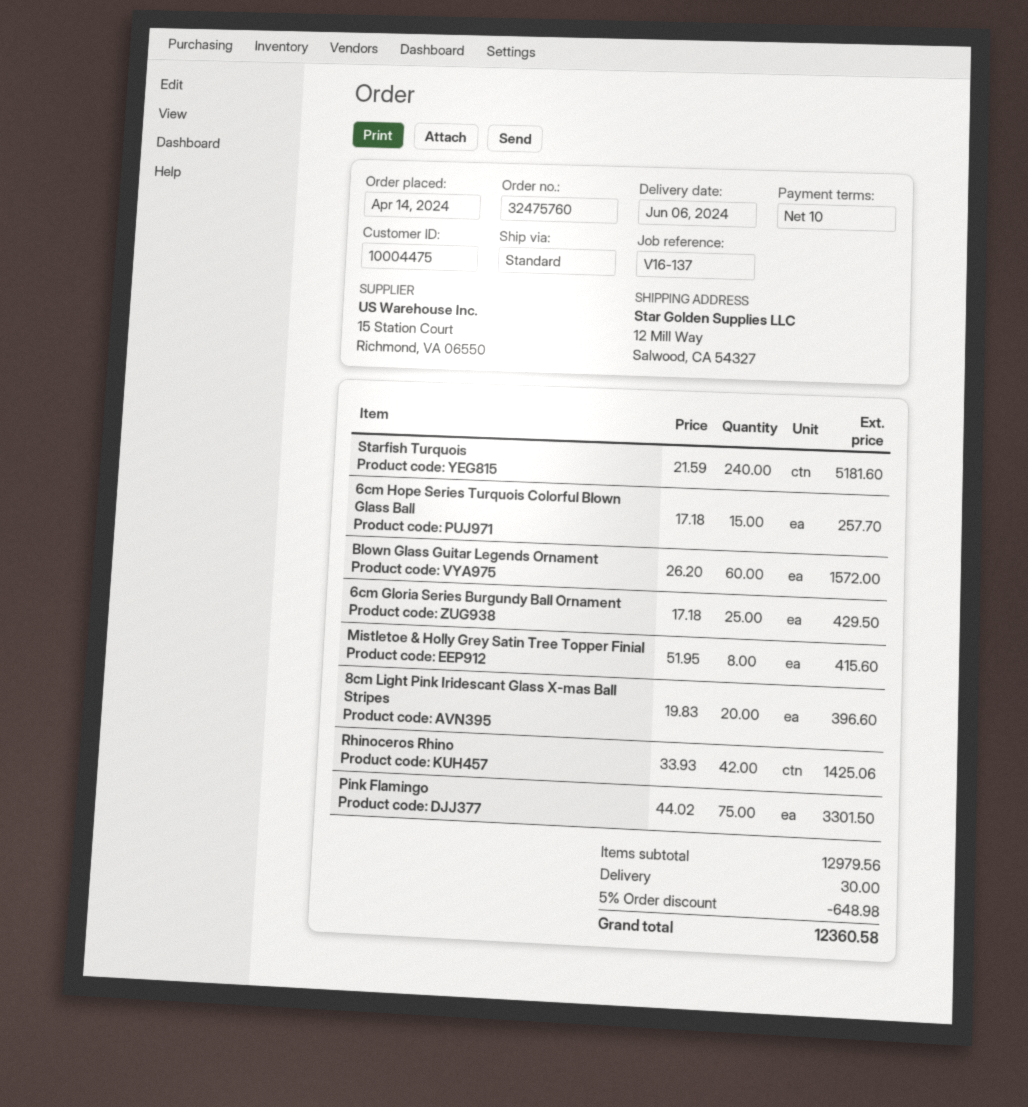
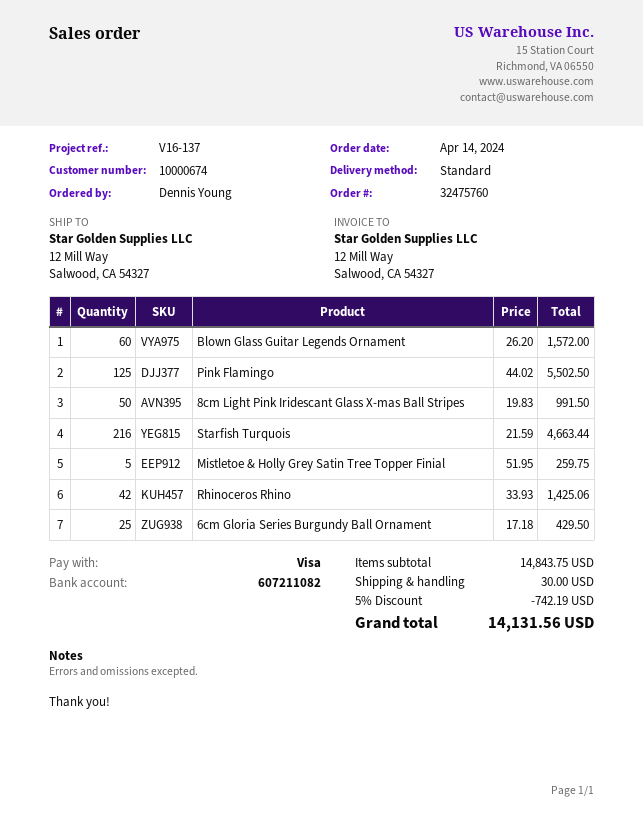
customer number: 10004475 -> 10000674
Starfish Turquois: 240 x 21.59 = 5181.60 -> 216 x 21.59 = 4663.44
6cm Hope Series Turquois Colorful Blown Glass Ball: 15 x 17.18 = 257.70 -> none
Mistletoe & Holly Grey Satin Tree Topper Finial: 8 x 51.95 = 415.60 -> 5 x 51.95 = 259.75
8cm Light Pink Iridescant Glass X-mas Ball Stripes: 20 x 19.83 = 396.60 -> 50 x 19.83 = 991.50
Pink Flamingo: 75 x 44.02 = 3301.50 -> 125 x 44.02 = 5502.50
subtotal: 12979.56 -> 14843.75
discount: 5% = 648.98 -> 5% = 742.19
total: 12360.58 -> 14131.56

